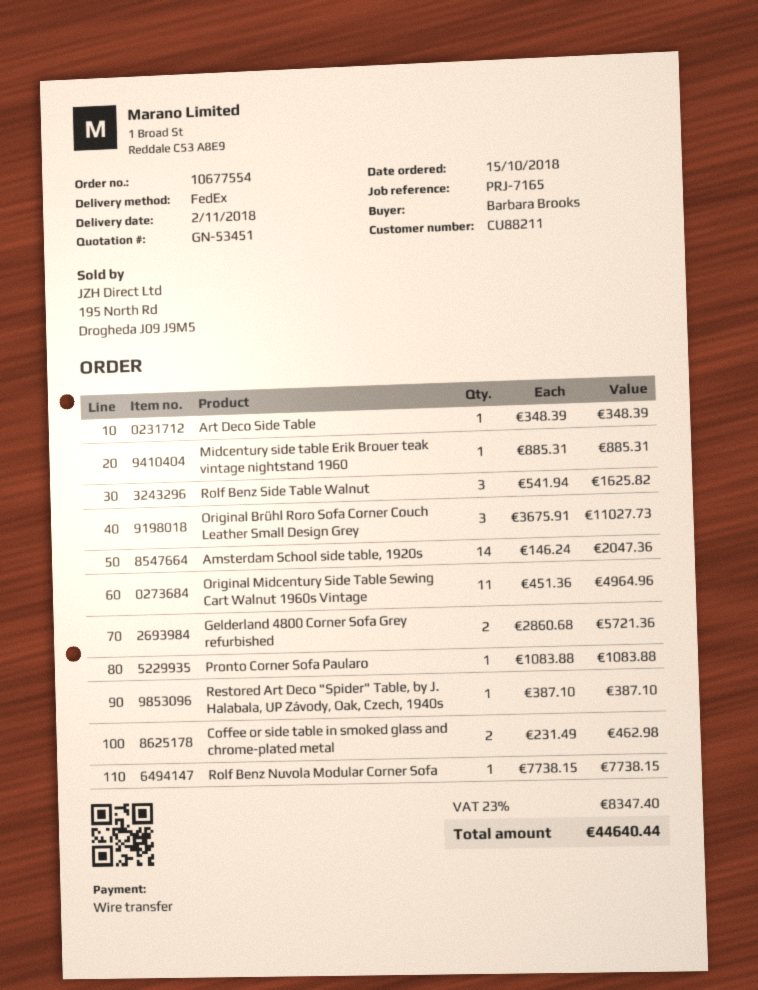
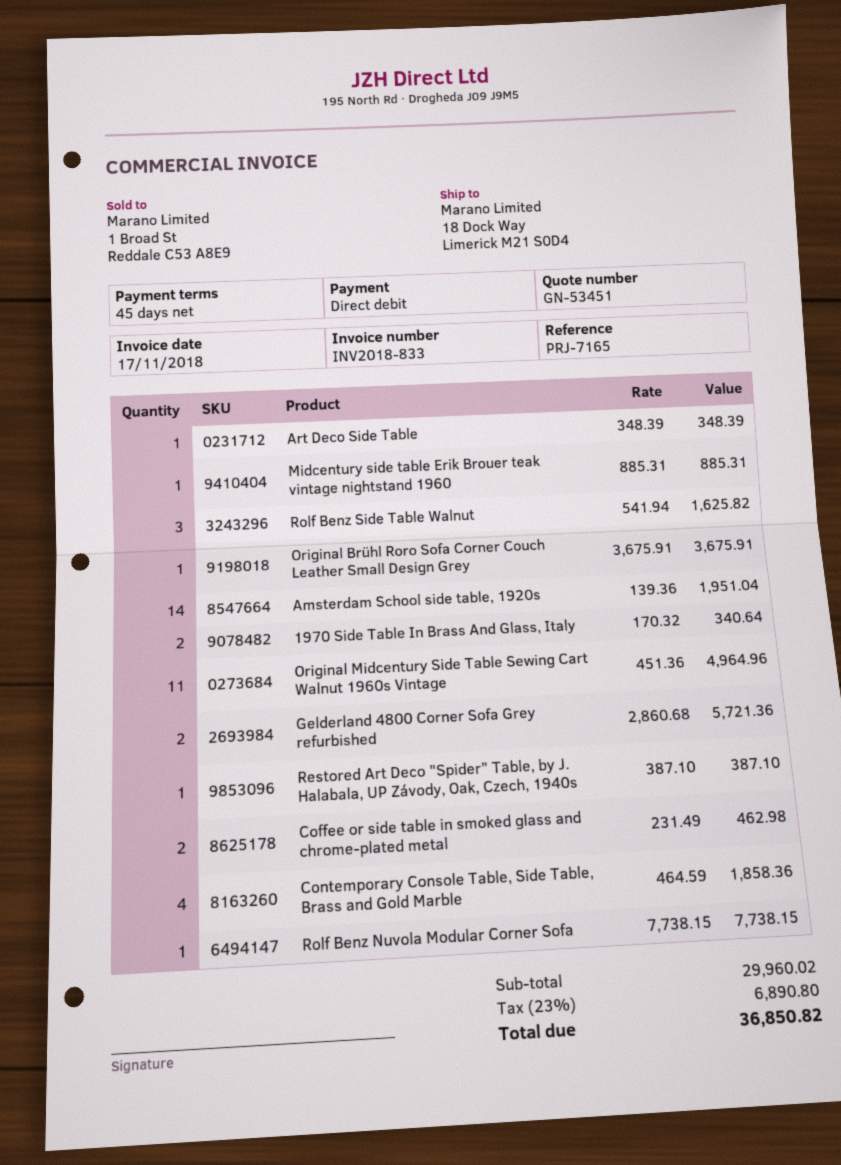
payment method: bank transfer -> direct debit
Original Brühl Roro Sofa Corner Couch Leather Small Design Grey: 3 x 3675.91 = 11027.73 -> 1 x 3675.91 = 3675.91
Amsterdam School side table, 1920s: 14 x 146.24 = 2047.36 -> 14 x 139.36 = 1951.04
Pronto Corner Sofa Paularo: 1 x 1083.88 = 1083.88 -> none
1970 Side Table In Brass And Glass, Italy: none -> 2 x 170.32 = 340.64
Contemporary Console Table, Side Table, Brass and Gold Marble: none -> 4 x 464.59 = 1858.36
tax: 23% = 8347.40 -> 23% = 6890.80
total: 44640.44 -> 36850.82

